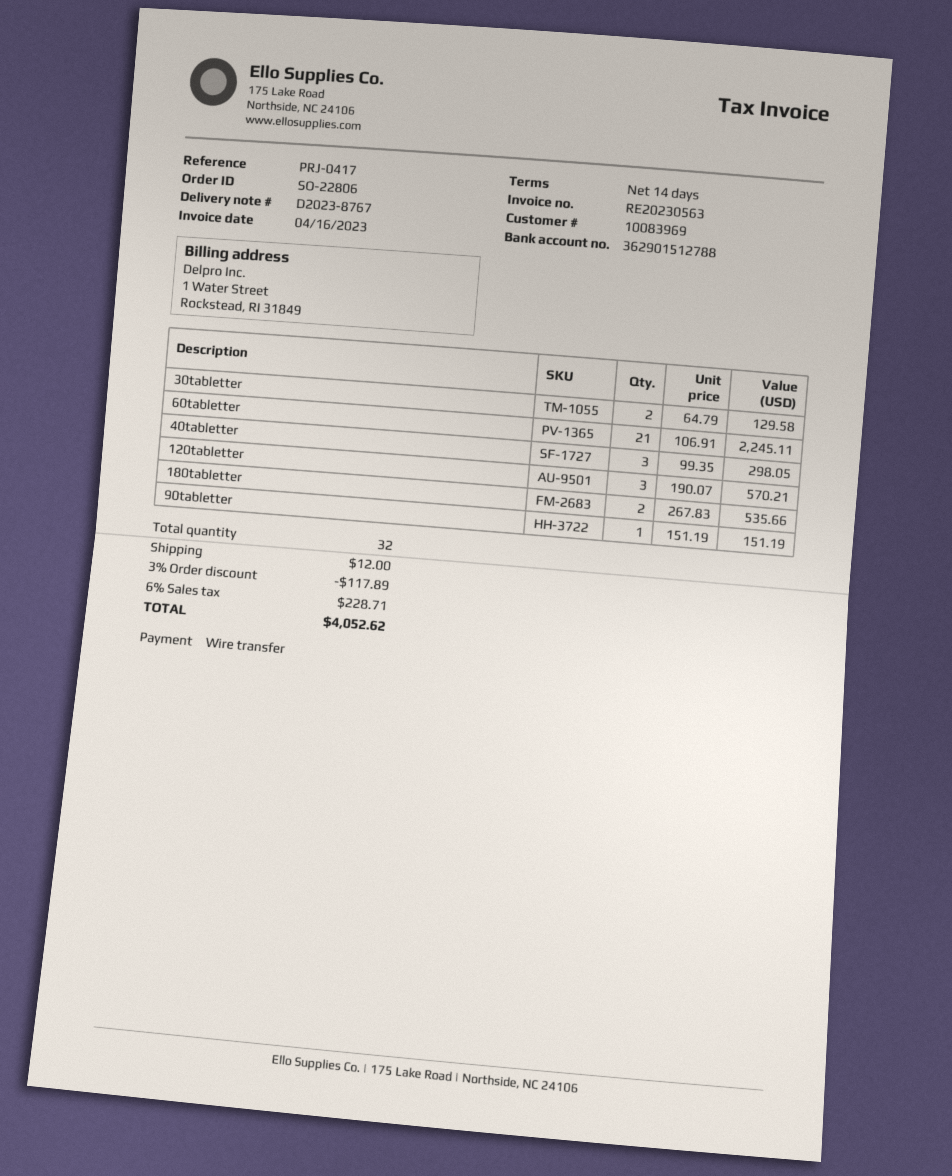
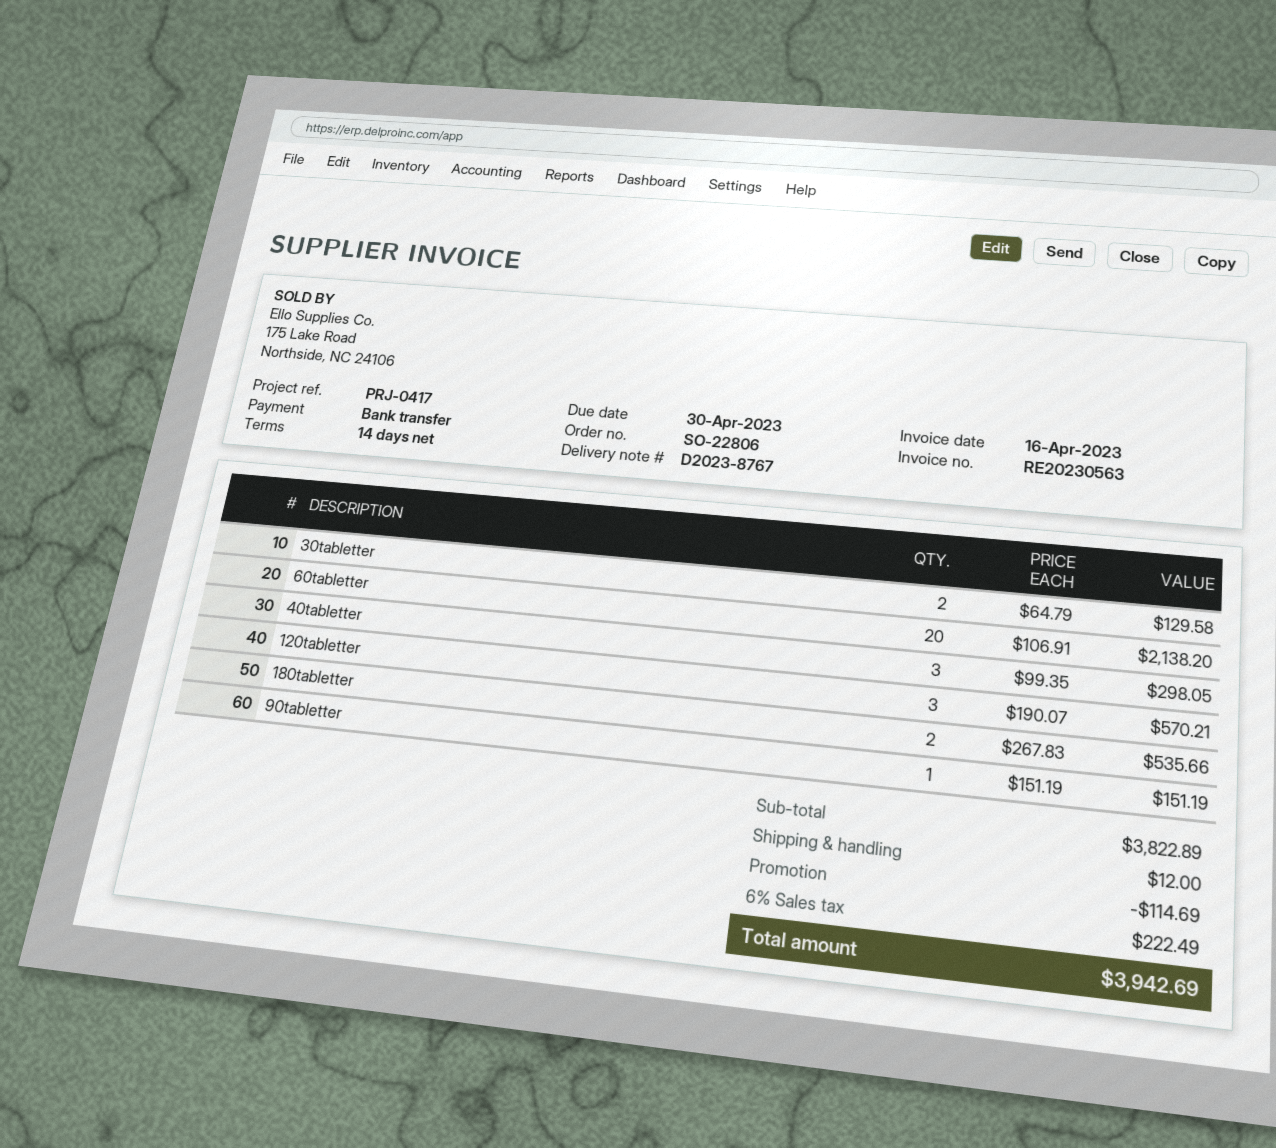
60tabletter: 21 x 106.91 = 2245.11 -> 20 x 106.91 = 2138.20
discount: 117.89 -> 114.69
tax: 6% = 228.71 -> 6% = 222.49
total: 4052.62 -> 3942.69

